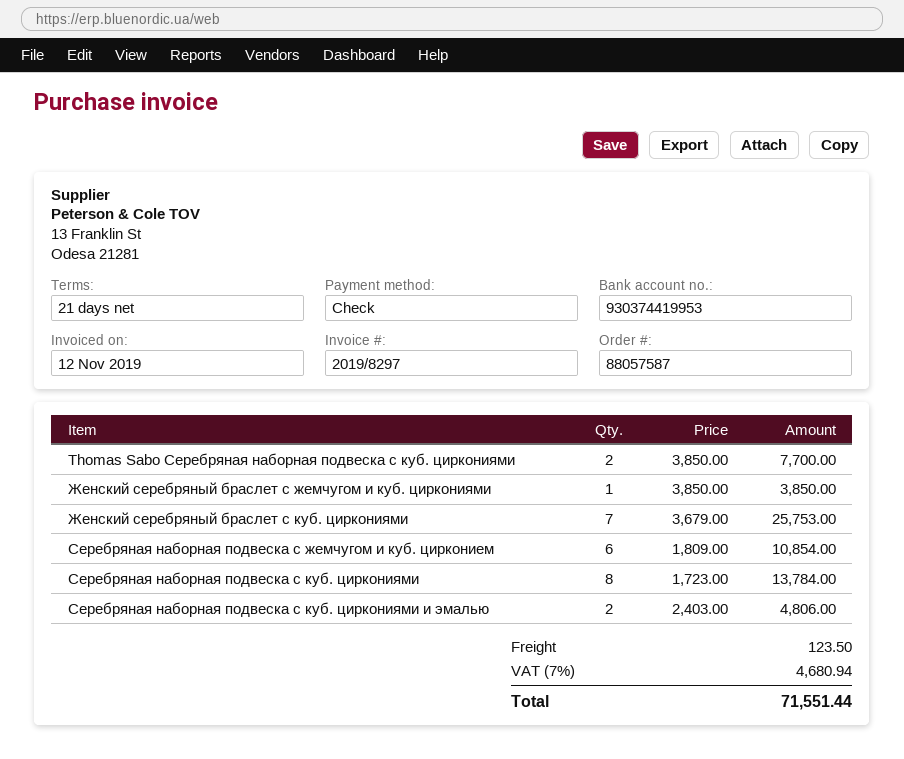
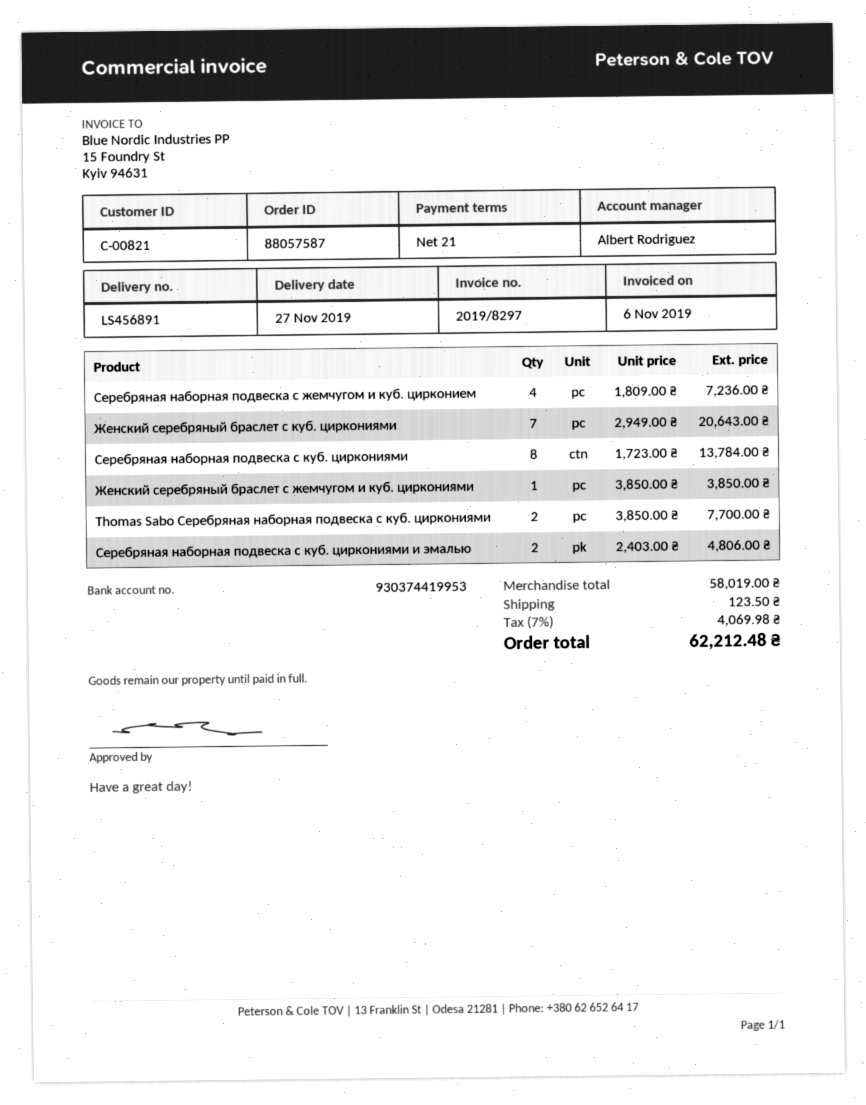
invoice date: 2019-11-12 -> 2019-11-06
Женский серебряный браслет с куб. циркониями: 7 x 3679.00 = 25753.00 -> 7 x 2949.00 = 20643.00
Серебряная наборная подвеска с жемчугом и куб. цирконием: 6 x 1809.00 = 10854.00 -> 4 x 1809.00 = 7236.00
tax: 7% = 4680.94 -> 7% = 4069.98
total: 71551.44 -> 62212.48

